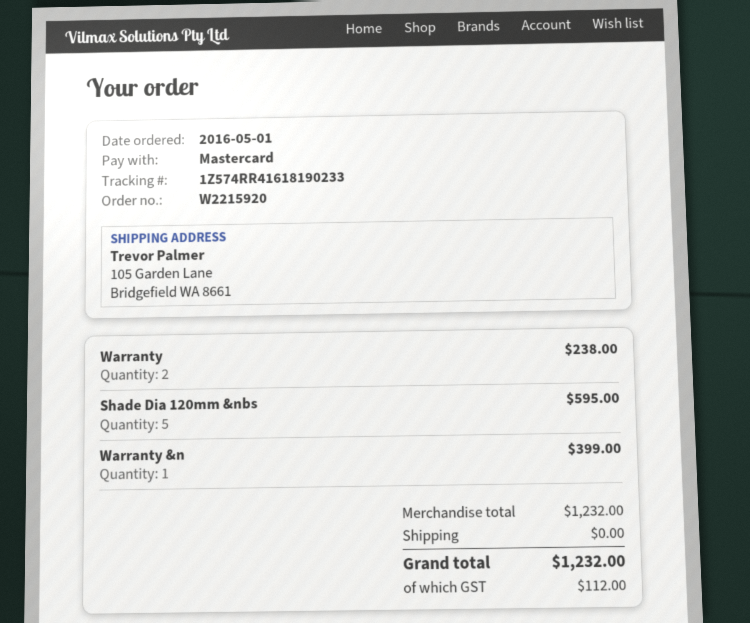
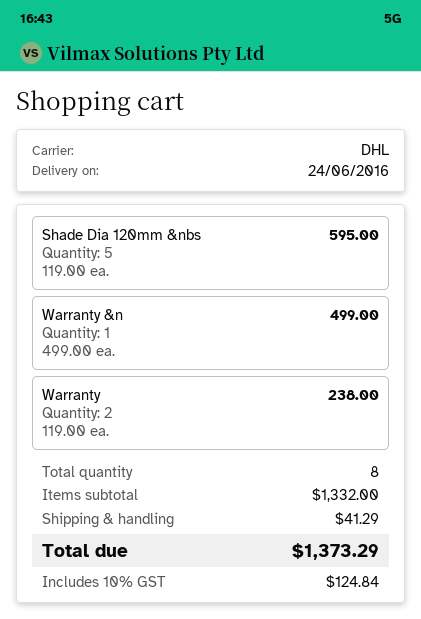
Warranty &n: 1 for 399.00 -> 1 for 499.00
subtotal: 1232.00 -> 1332.00
shipping: 0.00 -> 41.29
tax: 112.00 -> 124.84
total: 1232.00 -> 1373.29

